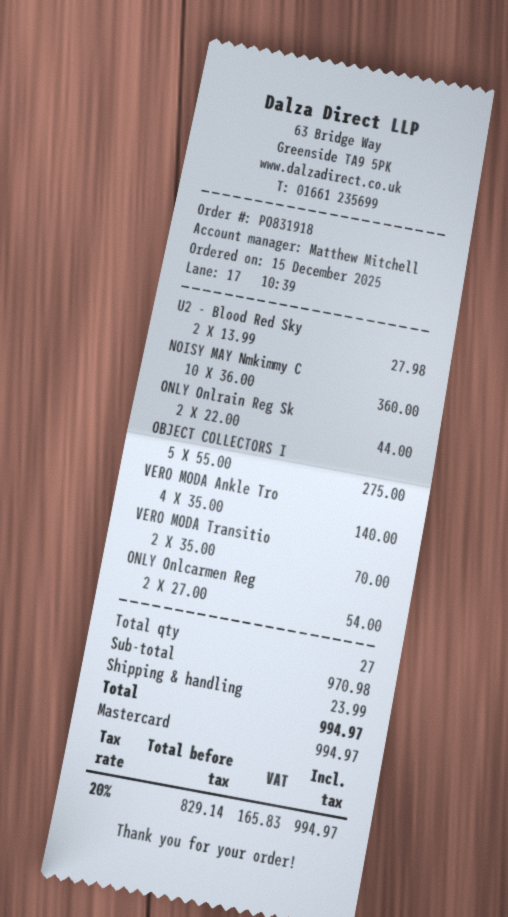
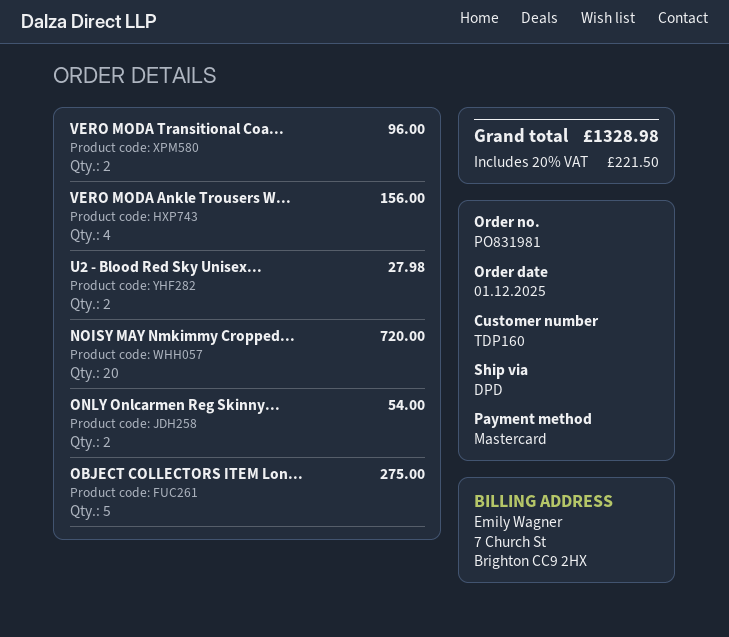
order number: PO831918 -> PO831981
order date: 2025-12-15 -> 2025-12-01
NOISY MAY Nmkimmy C: 10 for 360.00 -> 20 for 720.00
ONLY Onlrain Reg Sk: 2 for 44.00 -> none
VERO MODA Ankle Tro: 4 for 140.00 -> 4 for 156.00
VERO MODA Transitio: 2 for 70.00 -> 2 for 96.00
shipping: 23.99 -> none
tax: 20% = 165.83 -> 20% = 221.50
total: 994.97 -> 1328.98

